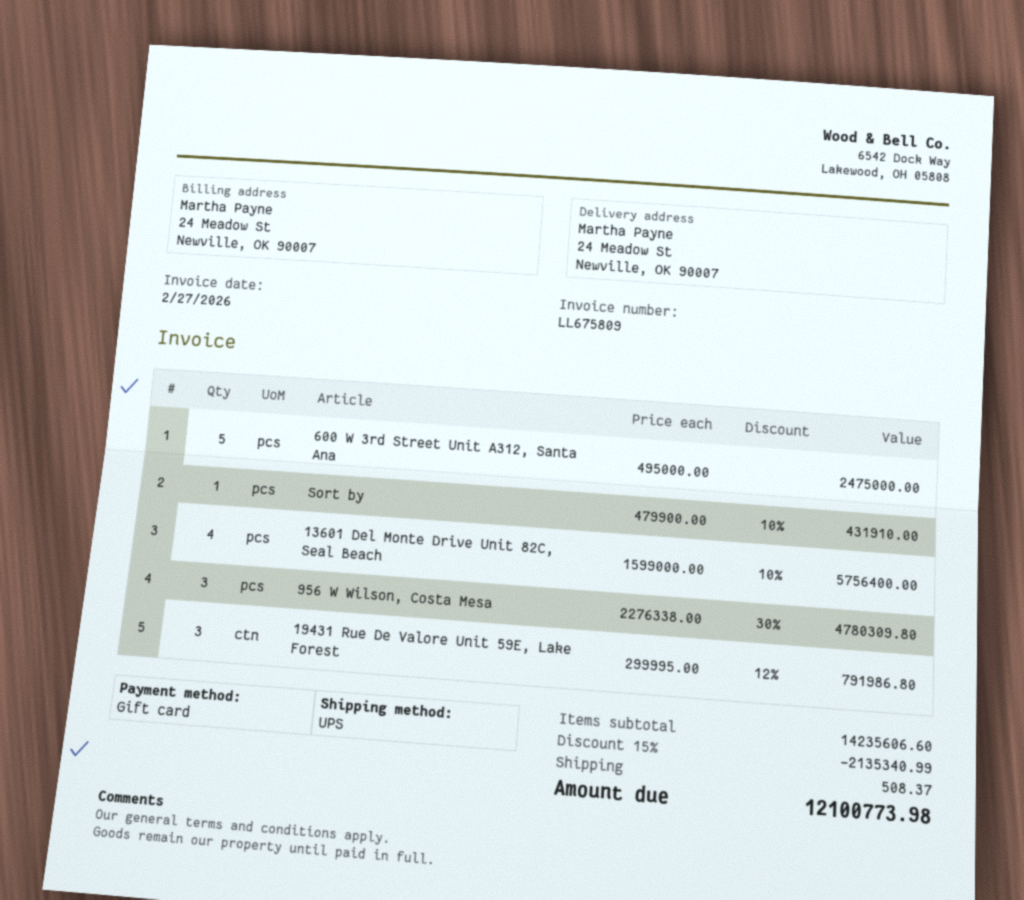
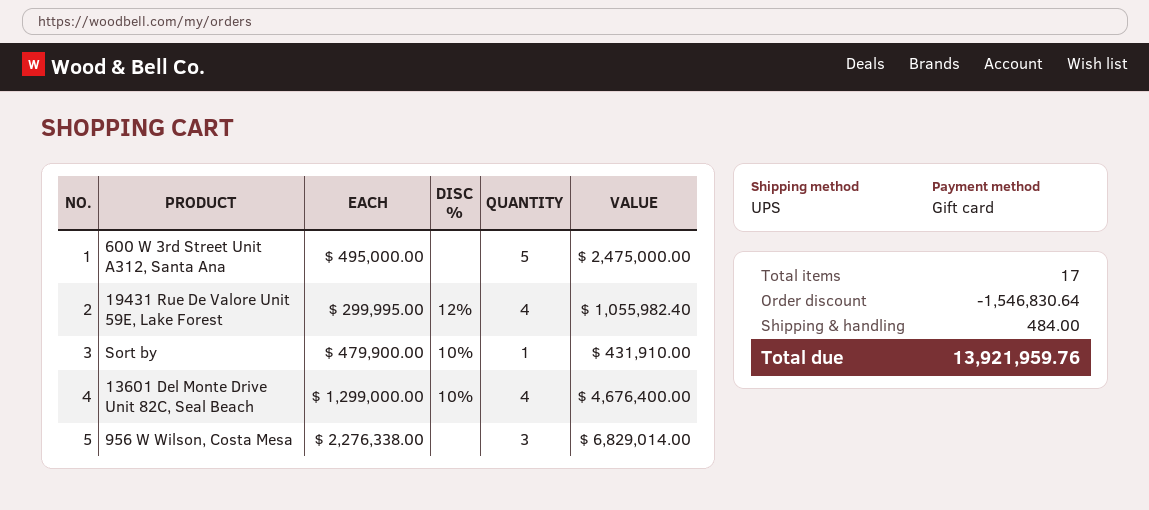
13601 Del Monte Drive Unit 82C, Seal Beach: 4 x 1599000.00 - 10% = 5756400.00 -> 4 x 1299000.00 - 10% = 4676400.00
956 W Wilson, Costa Mesa: 3 x 2276338.00 - 30% = 4780309.80 -> 3 x 2276338.00 = 6829014.00
19431 Rue De Valore Unit 59E, Lake Forest: 3 x 299995.00 - 12% = 791986.80 -> 4 x 299995.00 - 12% = 1055982.40
discount: 2135340.99 -> 1546830.64
shipping: 508.37 -> 484.00
total: 12100773.98 -> 13921959.76

